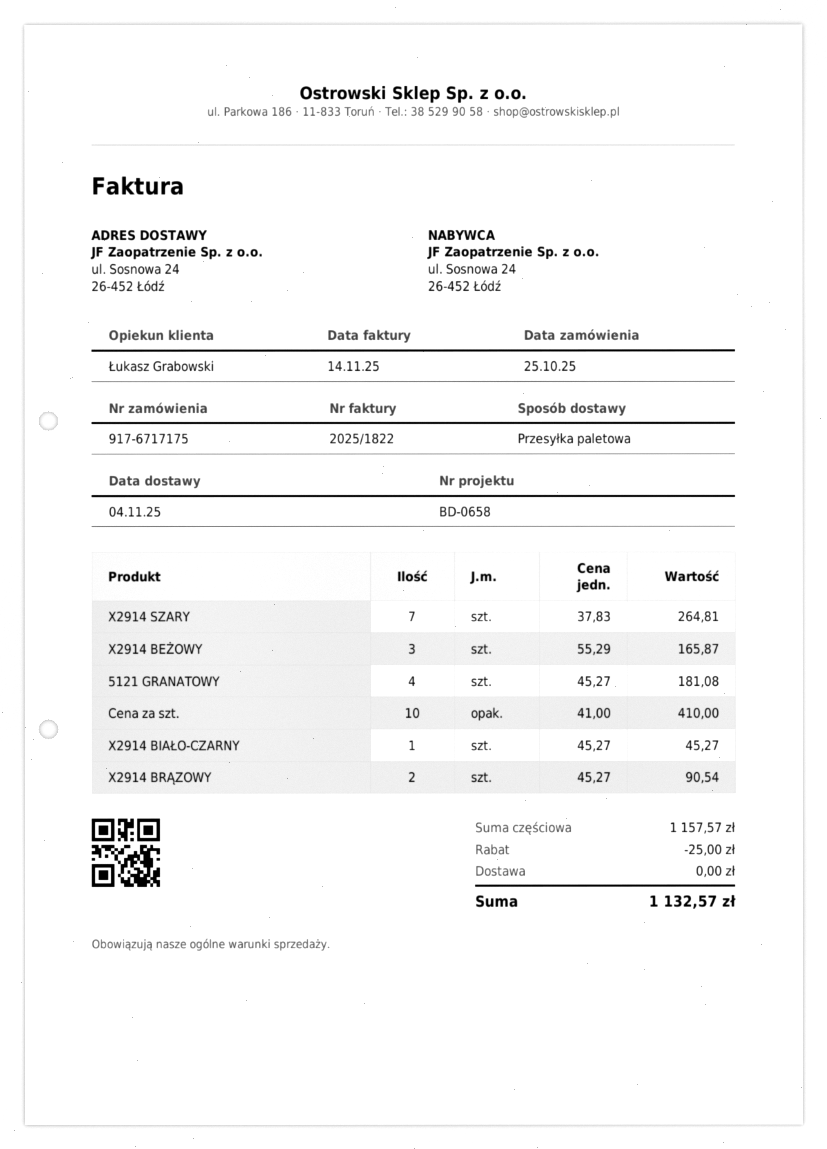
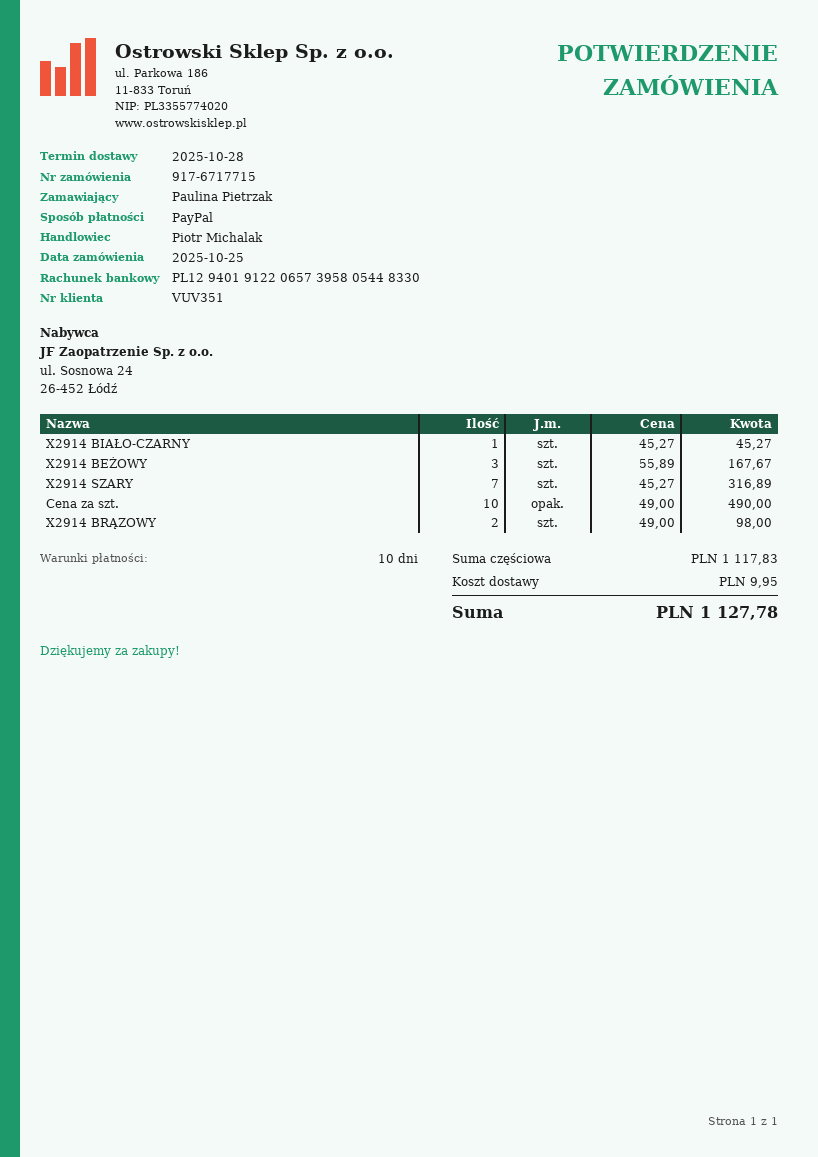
order number: 917-6717175 -> 917-6717715
delivery date: 2025-11-04 -> 2025-10-28
sales rep: Łukasz Grabowski -> Piotr Michalak
X2914 SZARY: 7 x 37.83 = 264.81 -> 7 x 45.27 = 316.89
X2914 BEŻOWY: 3 x 55.29 = 165.87 -> 3 x 55.89 = 167.67
5121 GRANATOWY: 4 x 45.27 = 181.08 -> none
Cena za szt.: 10 x 41.00 = 410.00 -> 10 x 49.00 = 490.00
X2914 BRĄZOWY: 2 x 45.27 = 90.54 -> 2 x 49.00 = 98.00
subtotal: 1157.57 -> 1117.83
discount: 25.00 -> none
shipping: 0.00 -> 9.95
total: 1132.57 -> 1127.78

